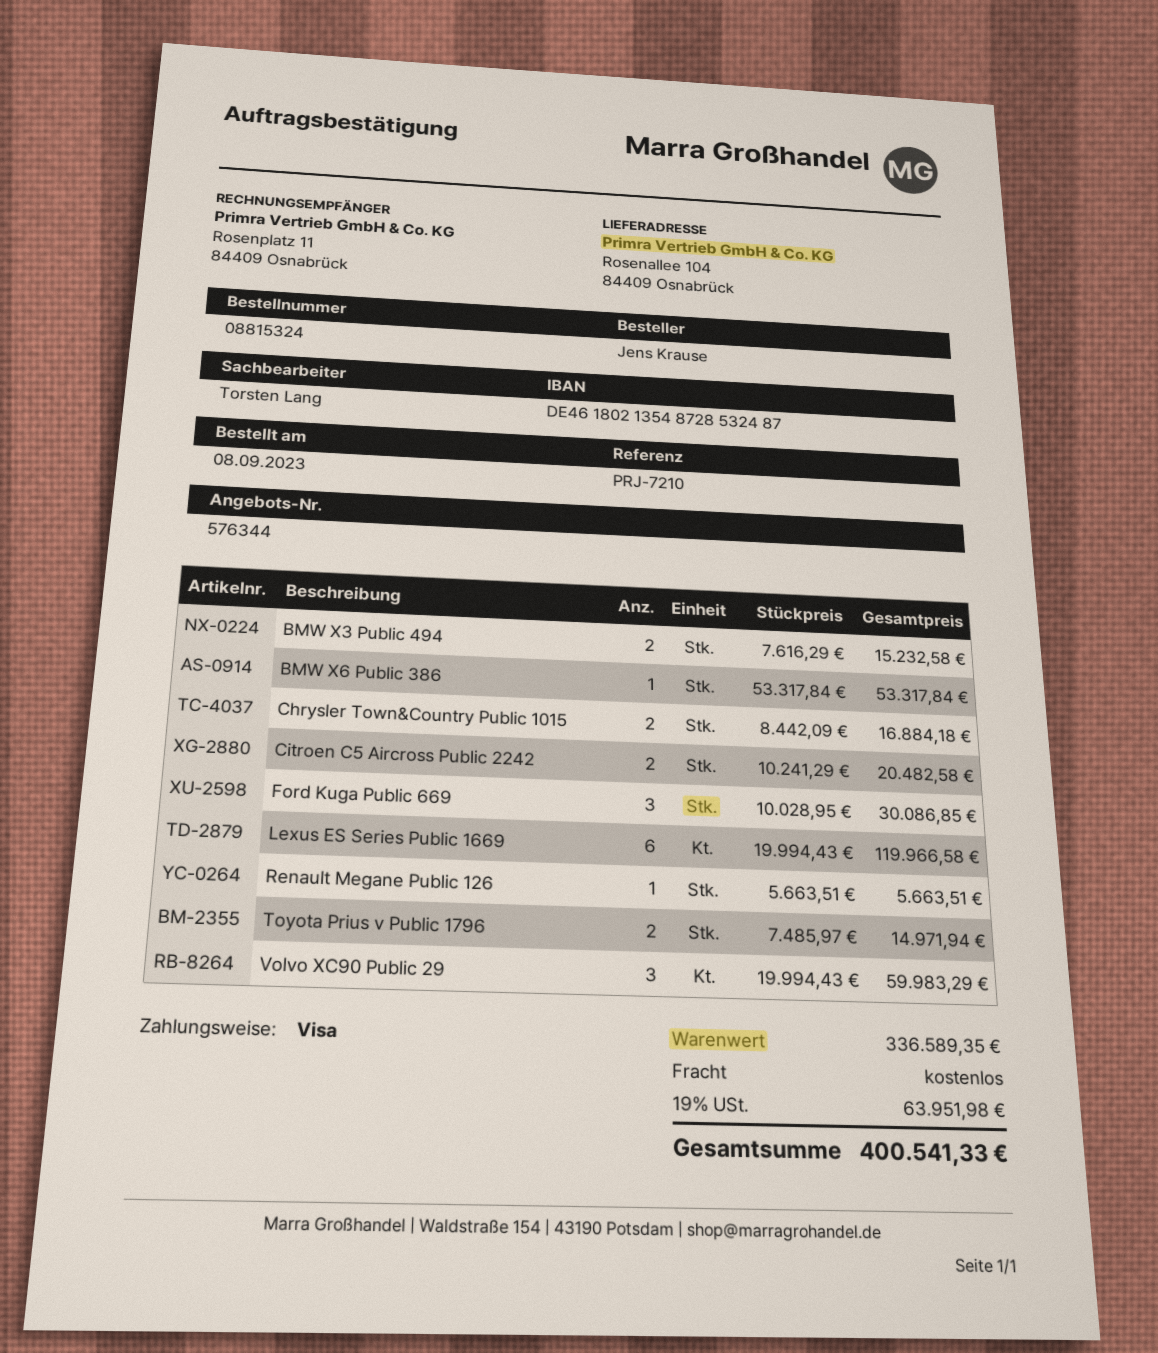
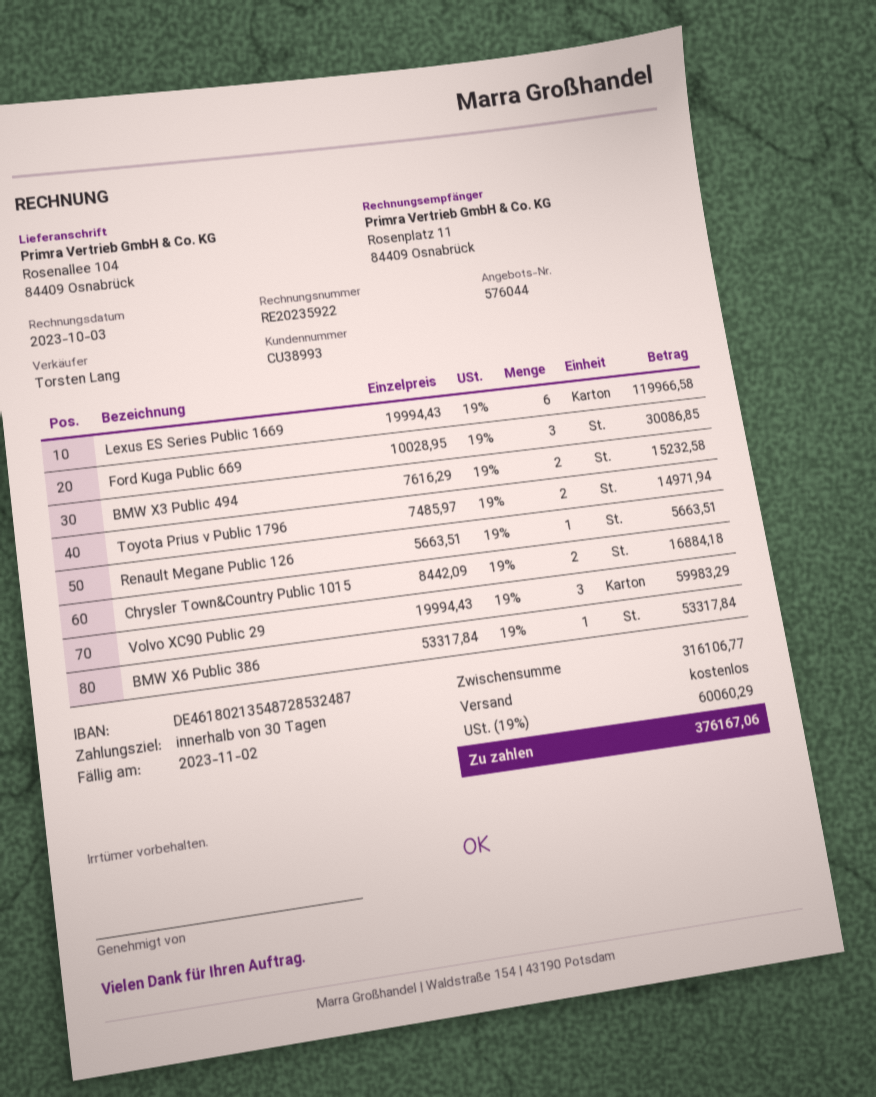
quote number: 576344 -> 576044
Citroen C5 Aircross Public 2242: 2 x 10241.29 = 20482.58 -> none
subtotal: 336589.35 -> 316106.77
tax: 19% = 63951.98 -> 19% = 60060.29
total: 400541.33 -> 376167.06

